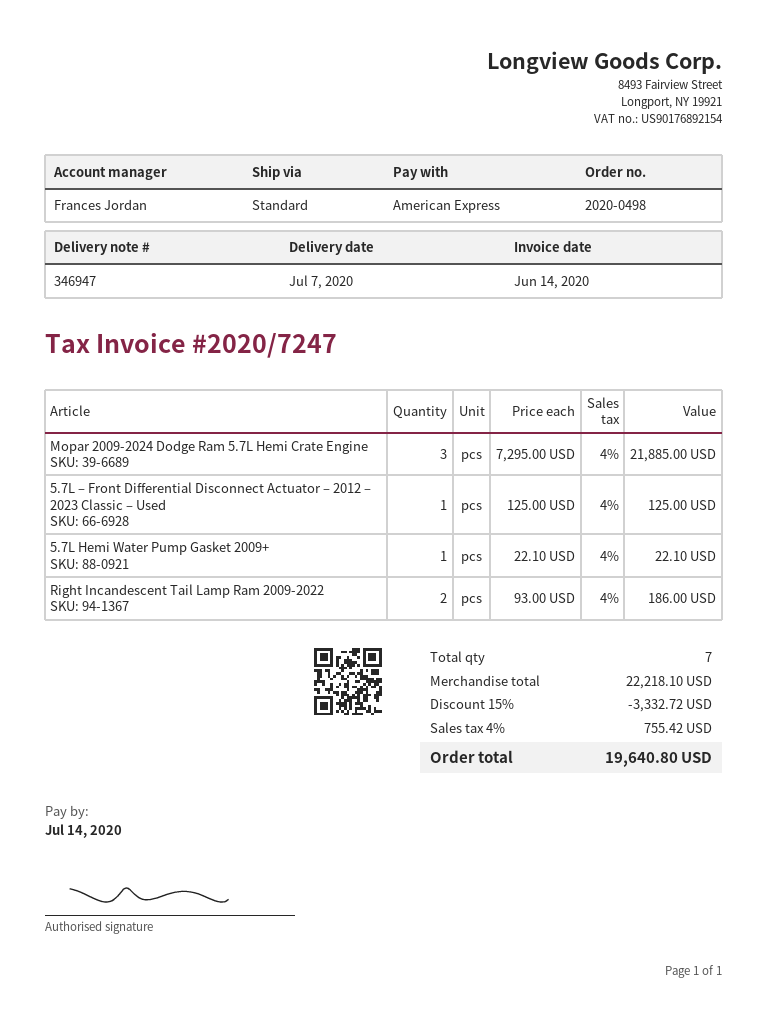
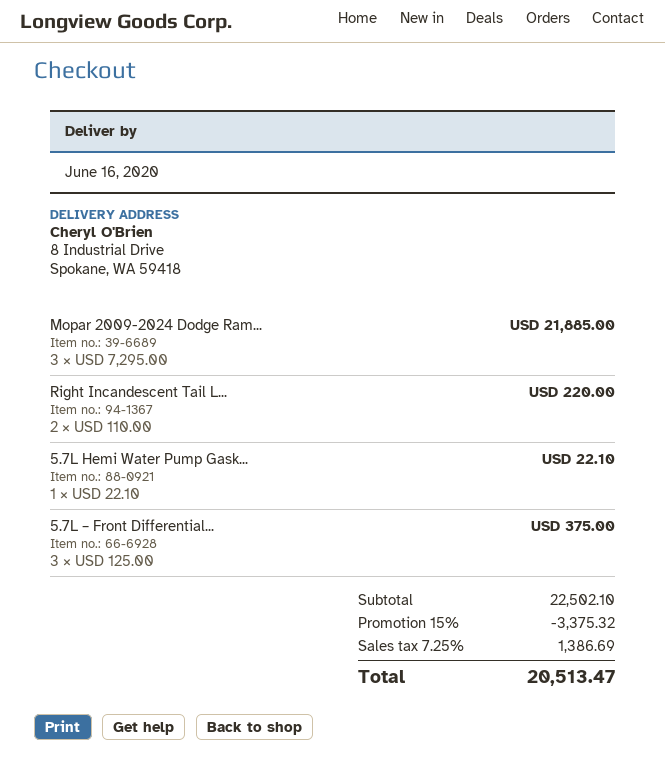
delivery date: 2020-07-07 -> 2020-06-16
5.7L – Front Differential Disconnect Actuator – 2012 – 2023 Classic – Used: 1 x 125.00 = 125.00 -> 3 x 125.00 = 375.00
Right Incandescent Tail Lamp Ram 2009-2022: 2 x 93.00 = 186.00 -> 2 x 110.00 = 220.00
subtotal: 22218.10 -> 22502.10
discount: 15% = 3332.72 -> 15% = 3375.32
tax: 4% = 755.42 -> 7.25% = 1386.69
total: 19640.80 -> 20513.47

